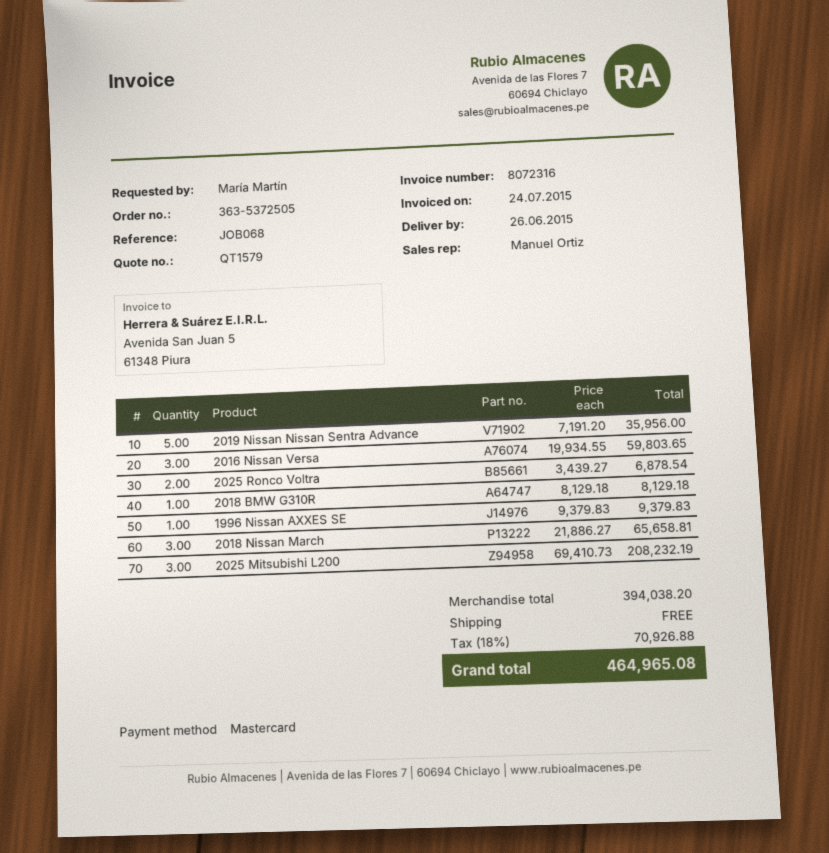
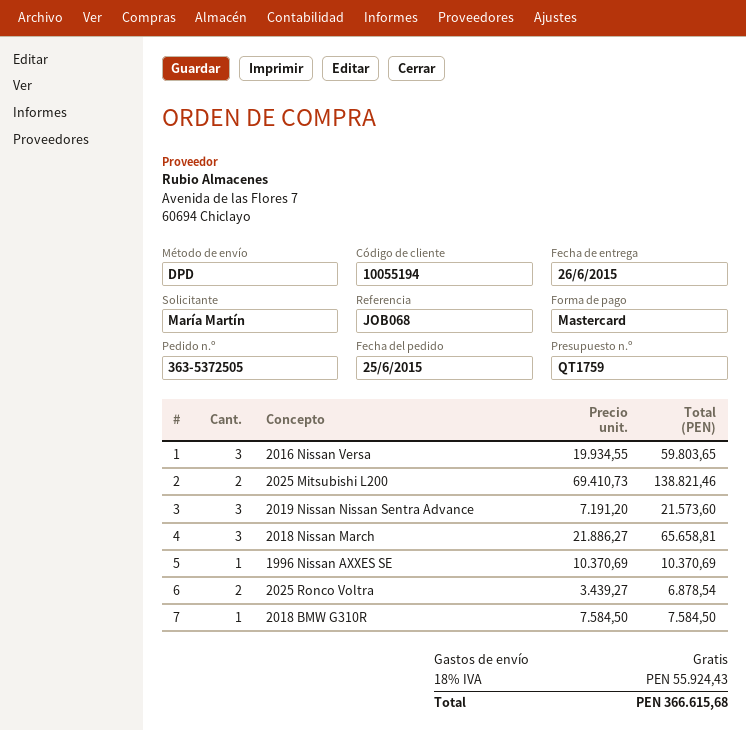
quote number: QT1579 -> QT1759
2019 Nissan Nissan Sentra Advance: 5 x 7191.20 = 35956.00 -> 3 x 7191.20 = 21573.60
2018 BMW G310R: 1 x 8129.18 = 8129.18 -> 1 x 7584.50 = 7584.50
1996 Nissan AXXES SE: 1 x 9379.83 = 9379.83 -> 1 x 10370.69 = 10370.69
2025 Mitsubishi L200: 3 x 69410.73 = 208232.19 -> 2 x 69410.73 = 138821.46
tax: 18% = 70926.88 -> 18% = 55924.43
total: 464965.08 -> 366615.68

